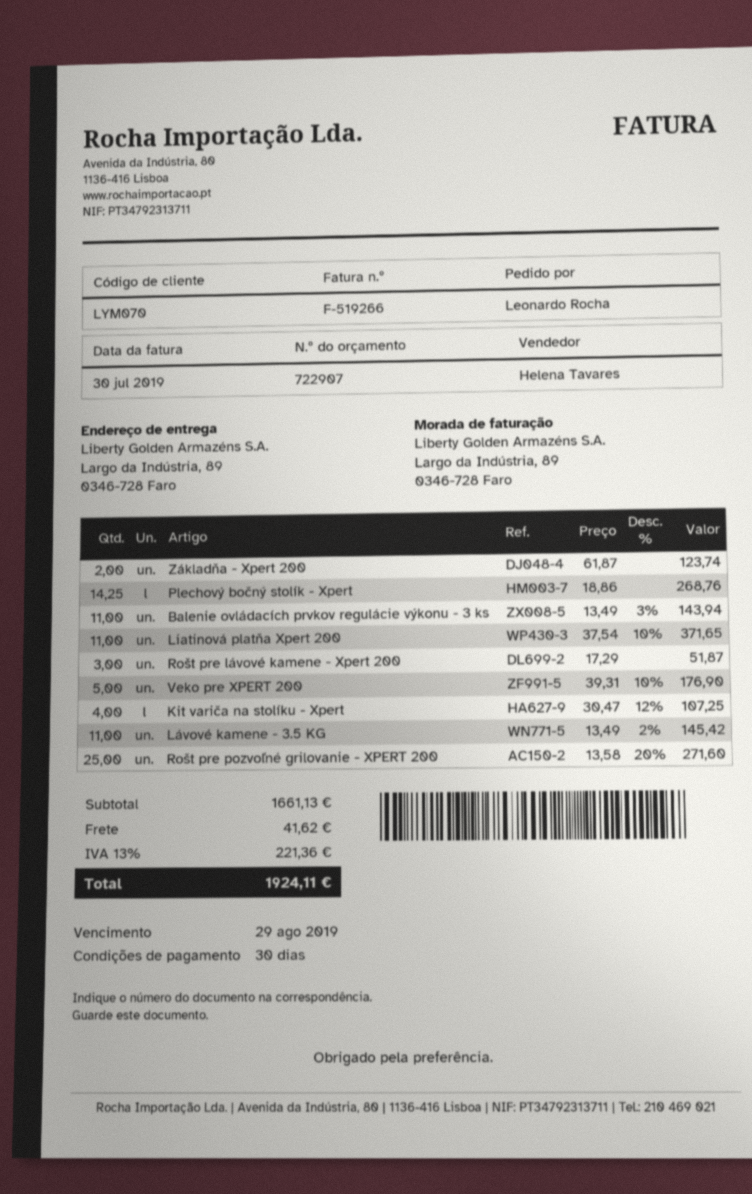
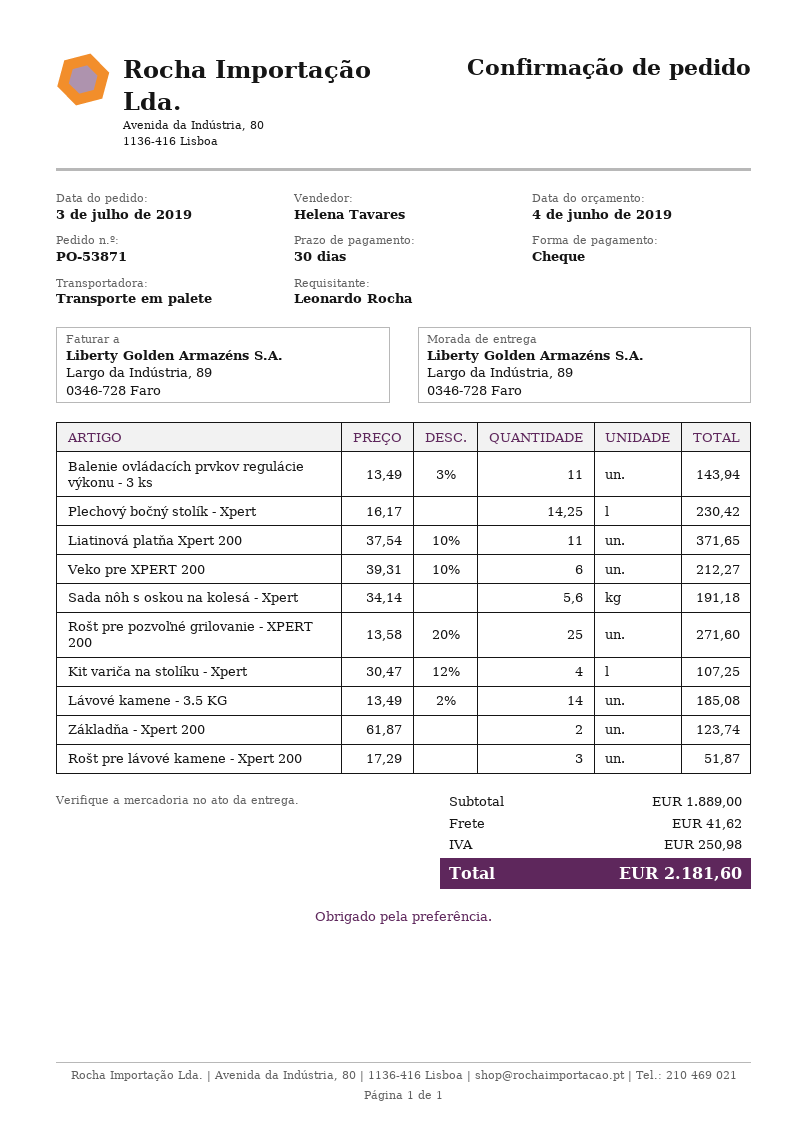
Plechový bočný stolík - Xpert: 14.25 x 18.86 = 268.76 -> 14.25 x 16.17 = 230.42
Veko pre XPERT 200: 5 x 39.31 - 10% = 176.90 -> 6 x 39.31 - 10% = 212.27
Lávové kamene - 3.5 KG: 11 x 13.49 - 2% = 145.42 -> 14 x 13.49 - 2% = 185.08
Sada nôh s oskou na kolesá - Xpert: none -> 5.6 x 34.14 = 191.18
subtotal: 1661.13 -> 1889.00
tax: 221.36 -> 250.98
total: 1924.11 -> 2181.60

